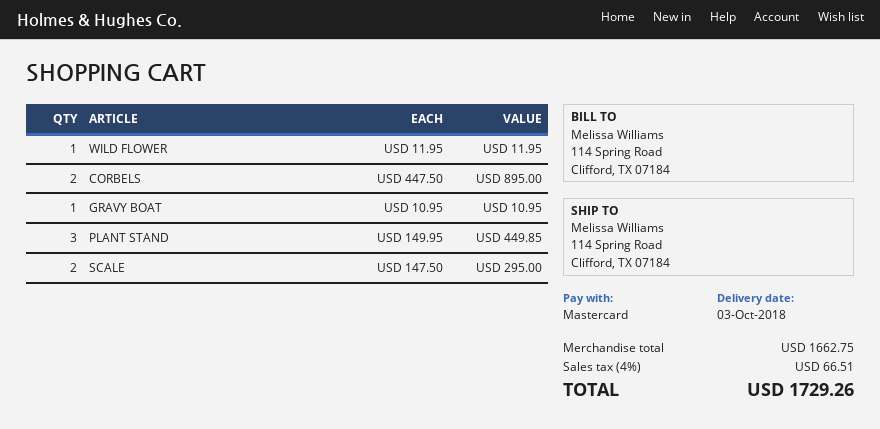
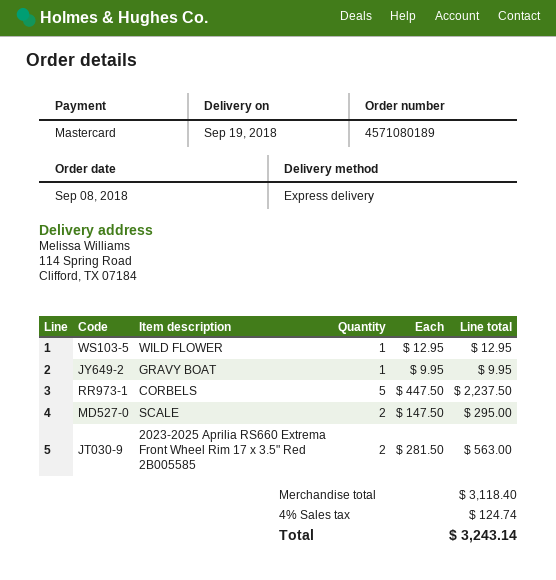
delivery date: 2018-10-03 -> 2018-09-19
WILD FLOWER: 1 x 11.95 = 11.95 -> 1 x 12.95 = 12.95
CORBELS: 2 x 447.50 = 895.00 -> 5 x 447.50 = 2237.50
GRAVY BOAT: 1 x 10.95 = 10.95 -> 1 x 9.95 = 9.95
PLANT STAND: 3 x 149.95 = 449.85 -> none
2023-2025 Aprilia RS660 Extrema Front Wheel Rim 17 x 3.5" Red 2B005585: none -> 2 x 281.50 = 563.00
subtotal: 1662.75 -> 3118.40
tax: 4% = 66.51 -> 4% = 124.74
total: 1729.26 -> 3243.14

